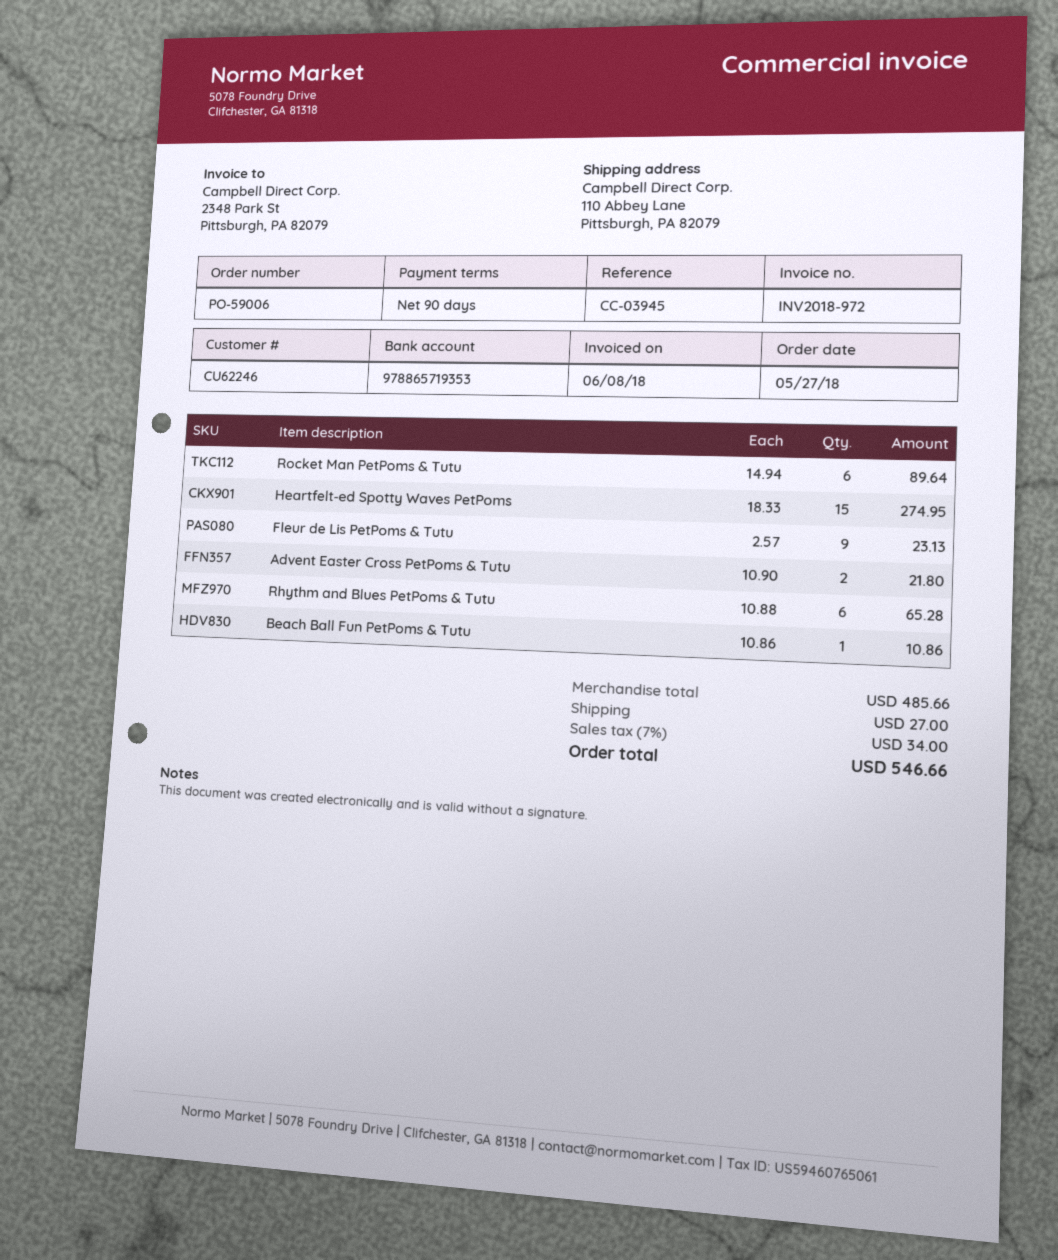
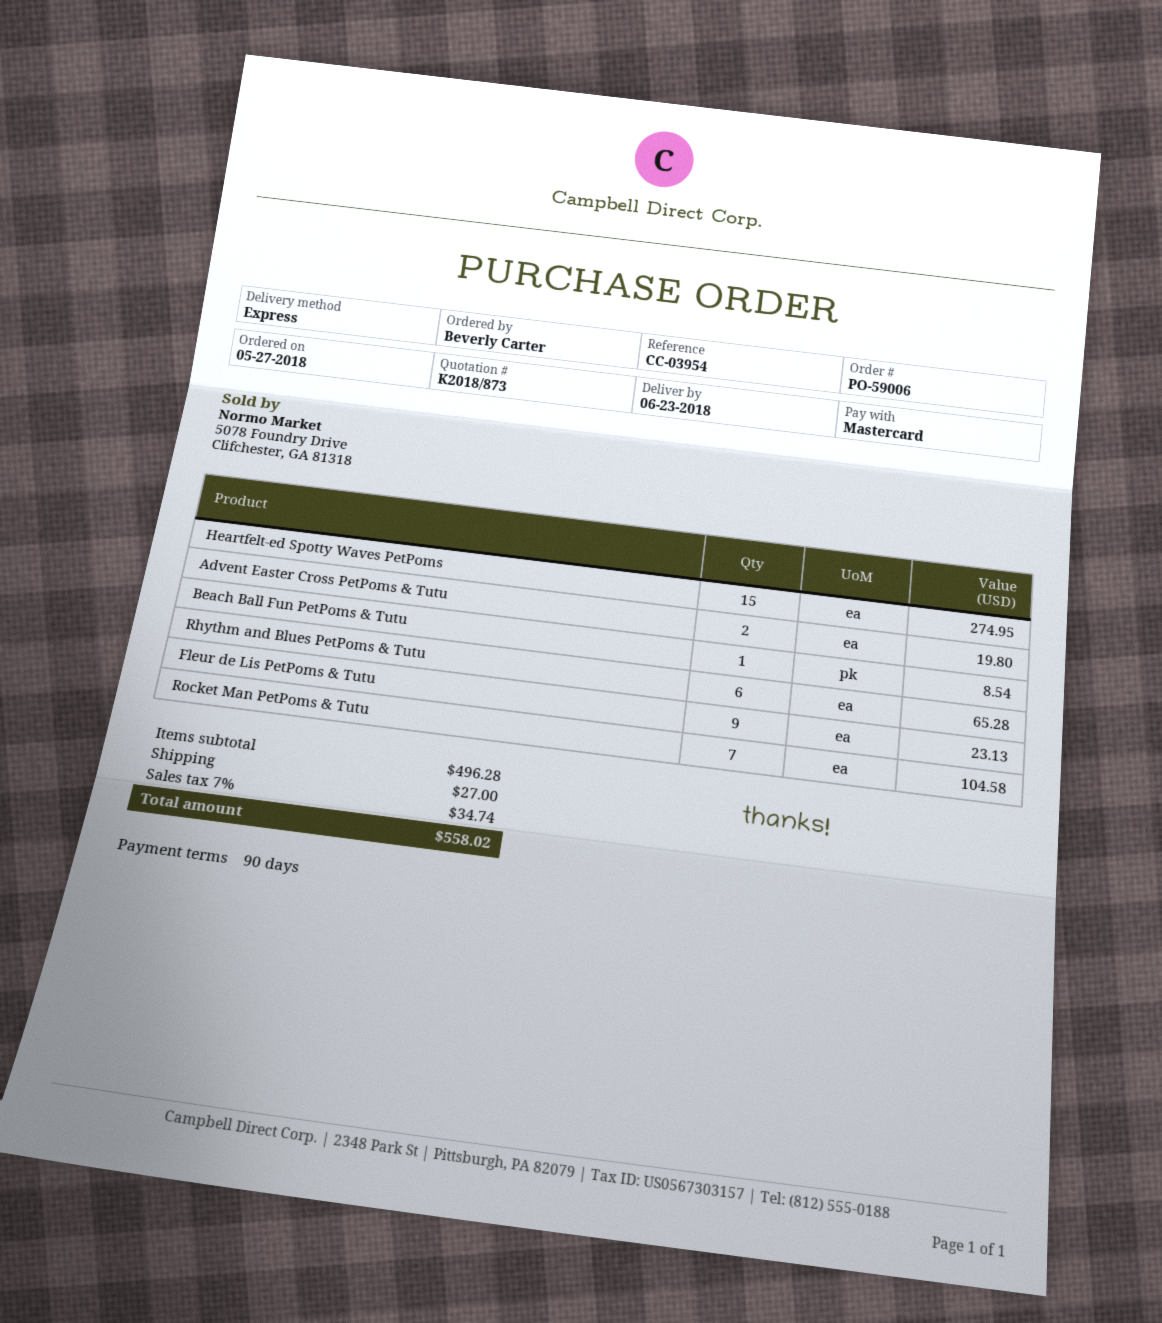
reference: CC-03945 -> CC-03954
Rocket Man PetPoms & Tutu: 6 for 89.64 -> 7 for 104.58
Advent Easter Cross PetPoms & Tutu: 2 for 21.80 -> 2 for 19.80
Beach Ball Fun PetPoms & Tutu: 1 for 10.86 -> 1 for 8.54
subtotal: 485.66 -> 496.28
tax: 7% = 34.00 -> 7% = 34.74
total: 546.66 -> 558.02

